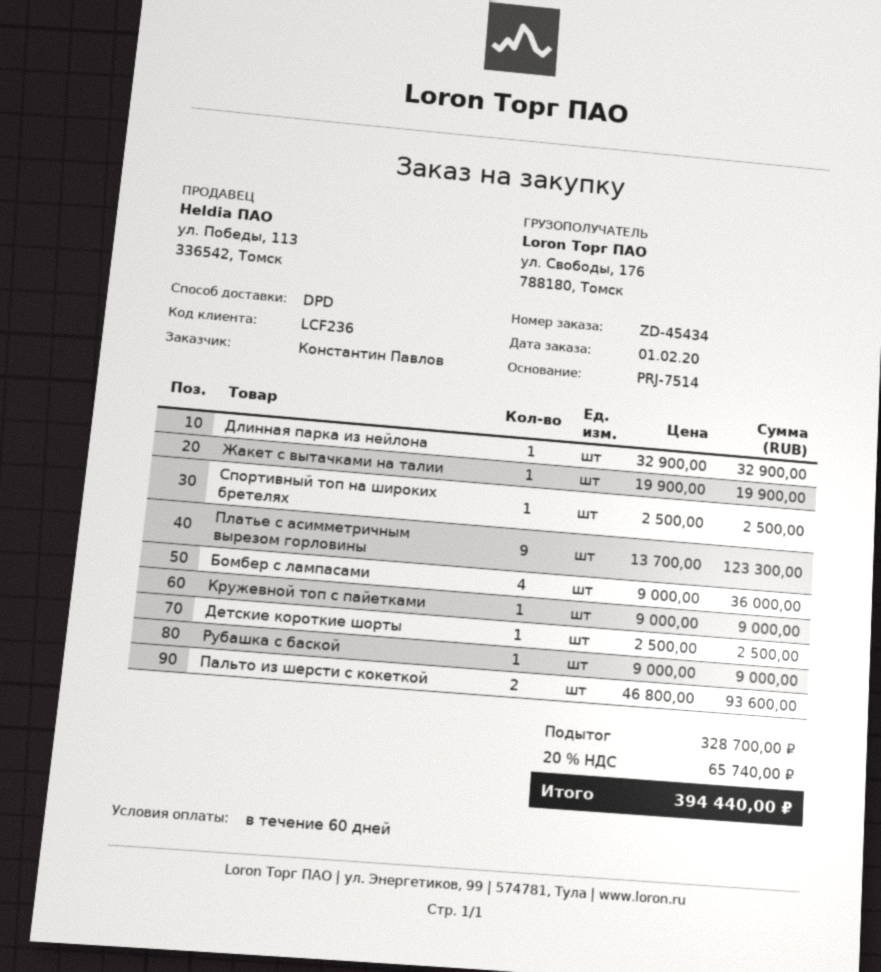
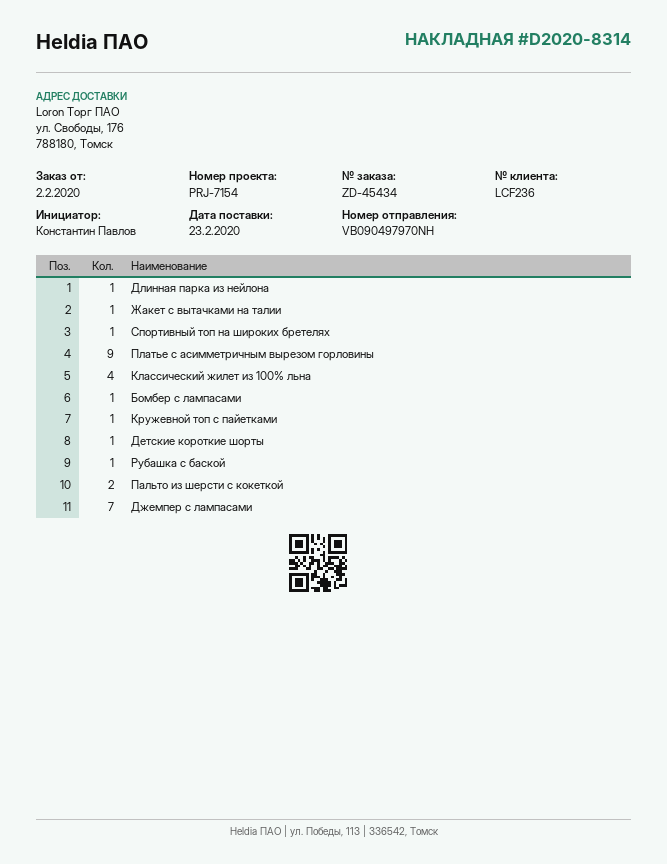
order date: 2020-02-01 -> 2020-02-02
reference: PRJ-7514 -> PRJ-7154
Бомбер с лампасами: 4 -> 1
Классический жилет из 100% льна: none -> 4
Джемпер с лампасами: none -> 7

